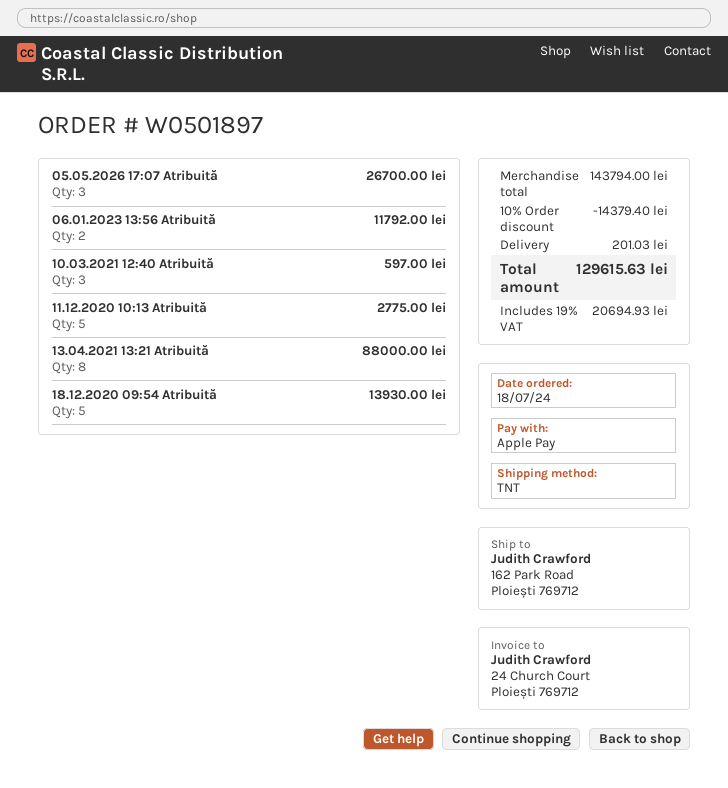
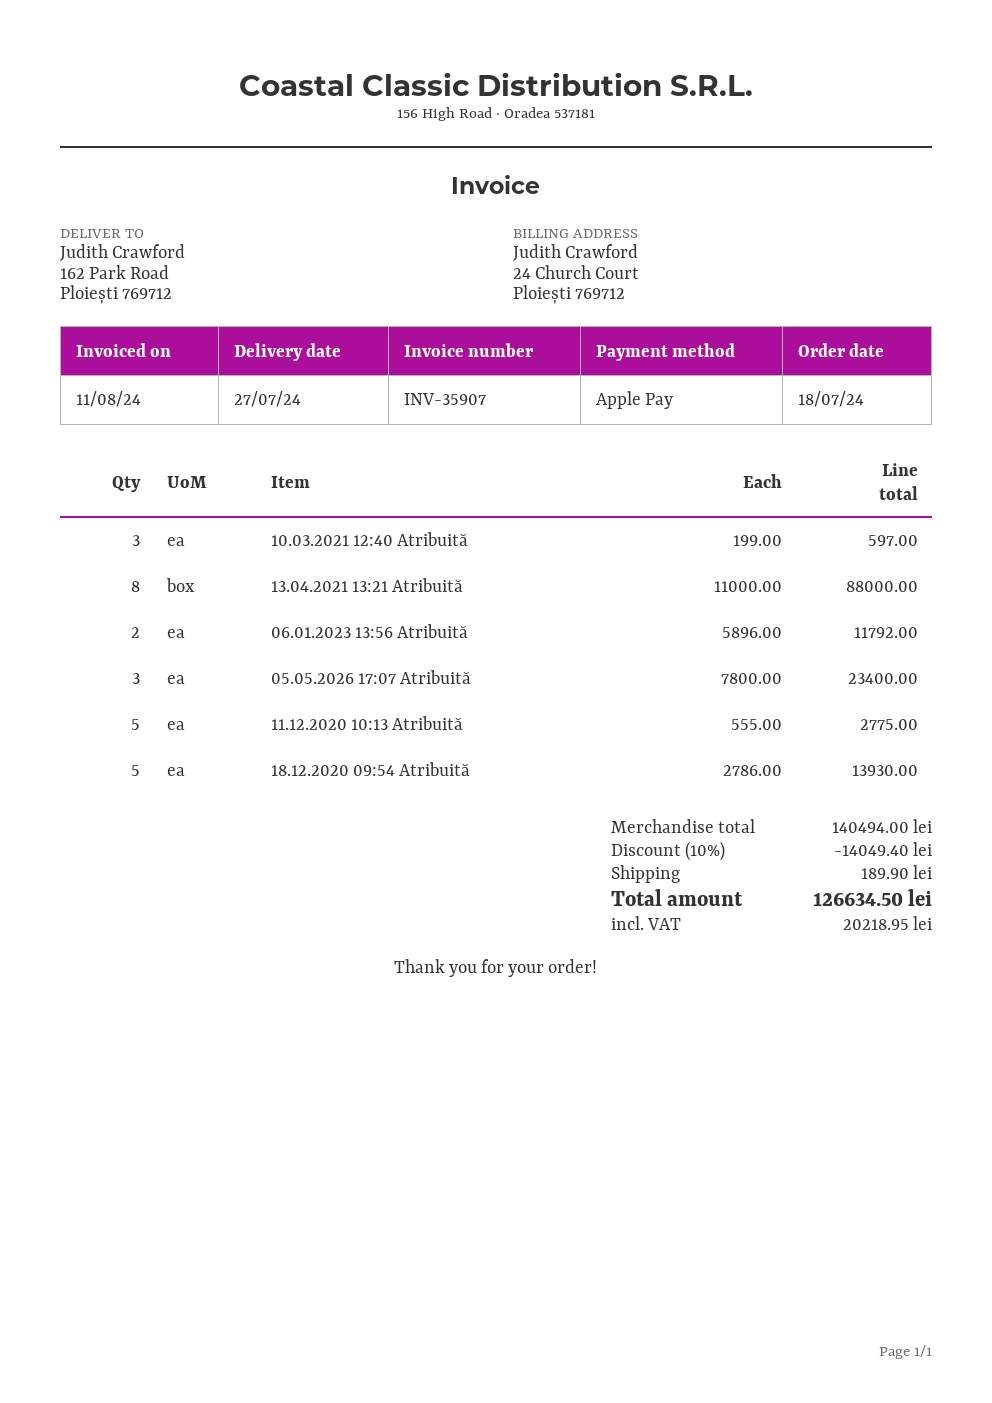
05.05.2026 17:07 Atribuită: 3 for 26700.00 -> 3 for 23400.00
subtotal: 143794.00 -> 140494.00
discount: 10% = 14379.40 -> 10% = 14049.40
shipping: 201.03 -> 189.90
tax: 20694.93 -> 20218.95
total: 129615.63 -> 126634.50

